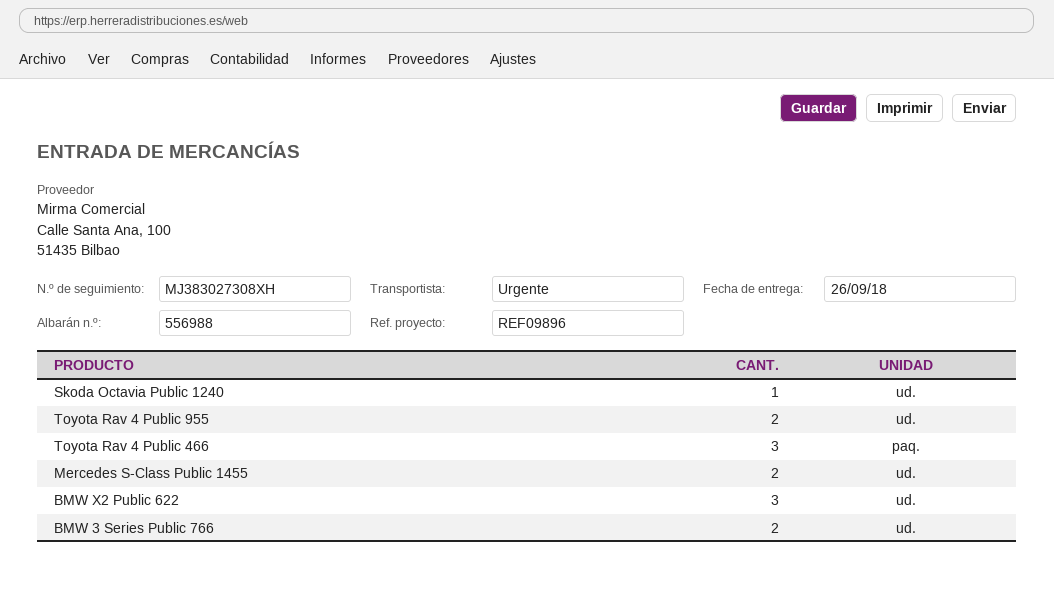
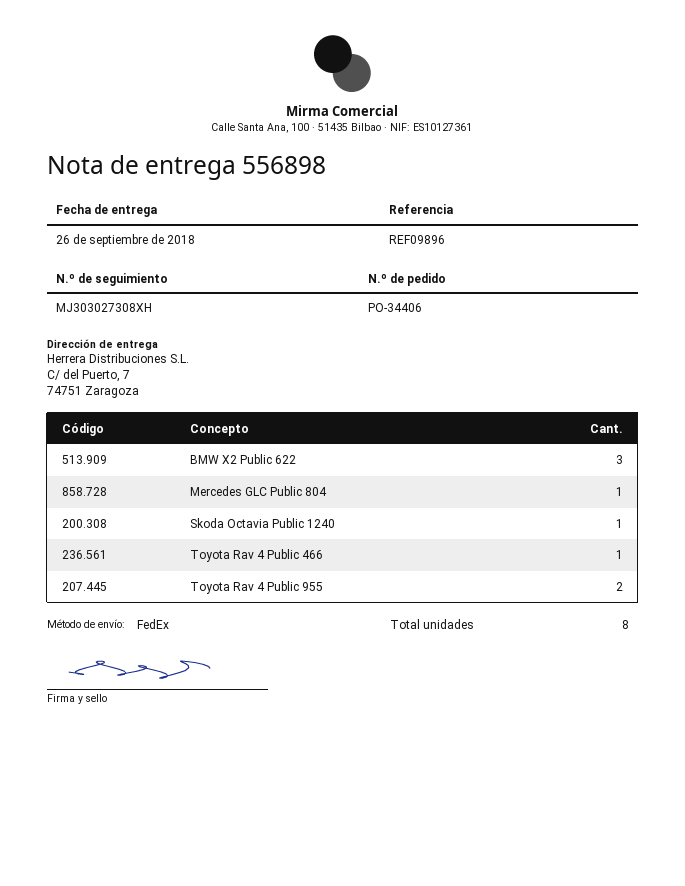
delivery note number: 556988 -> 556898
shipping method: express -> FedEx
tracking number: MJ383027308XH -> MJ303027308XH
Toyota Rav 4 Public 466: 3 -> 1
Mercedes S-Class Public 1455: 2 -> none
BMW 3 Series Public 766: 2 -> none
Mercedes GLC Public 804: none -> 1

